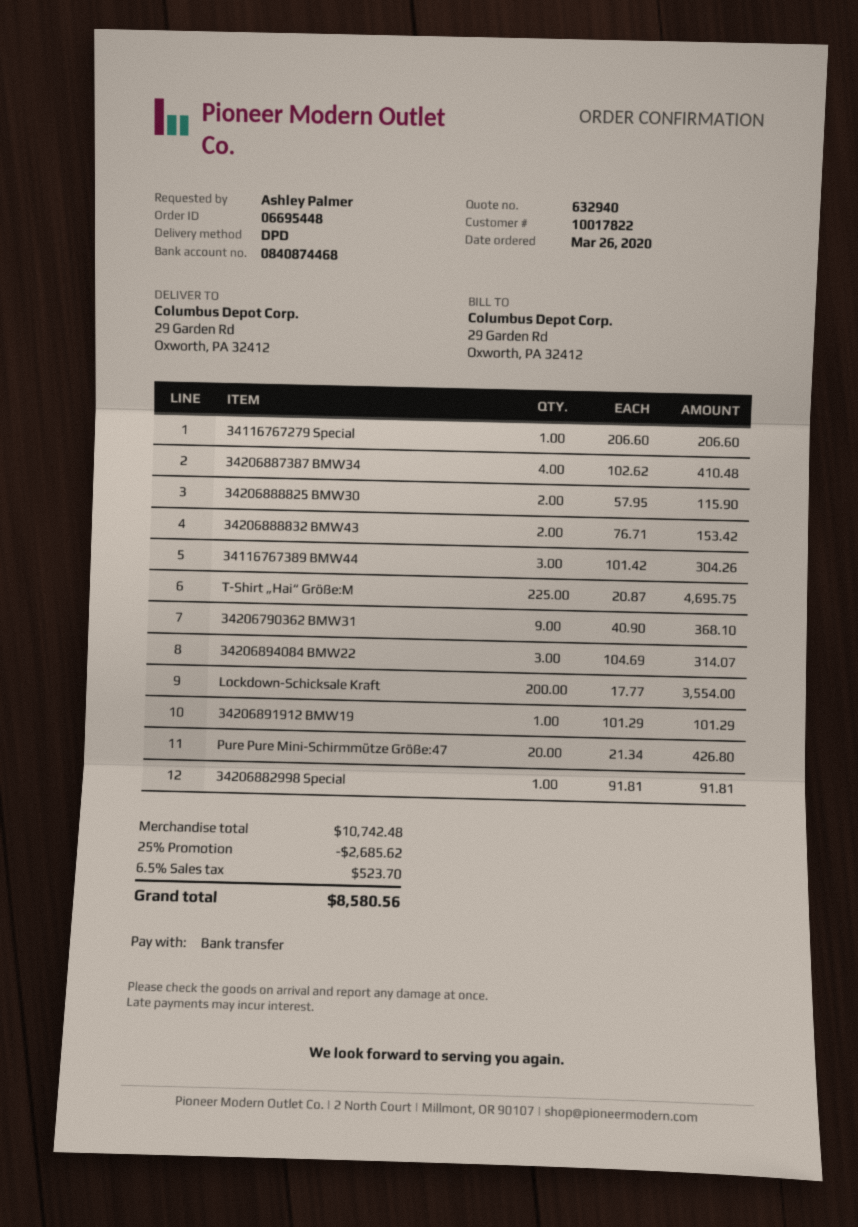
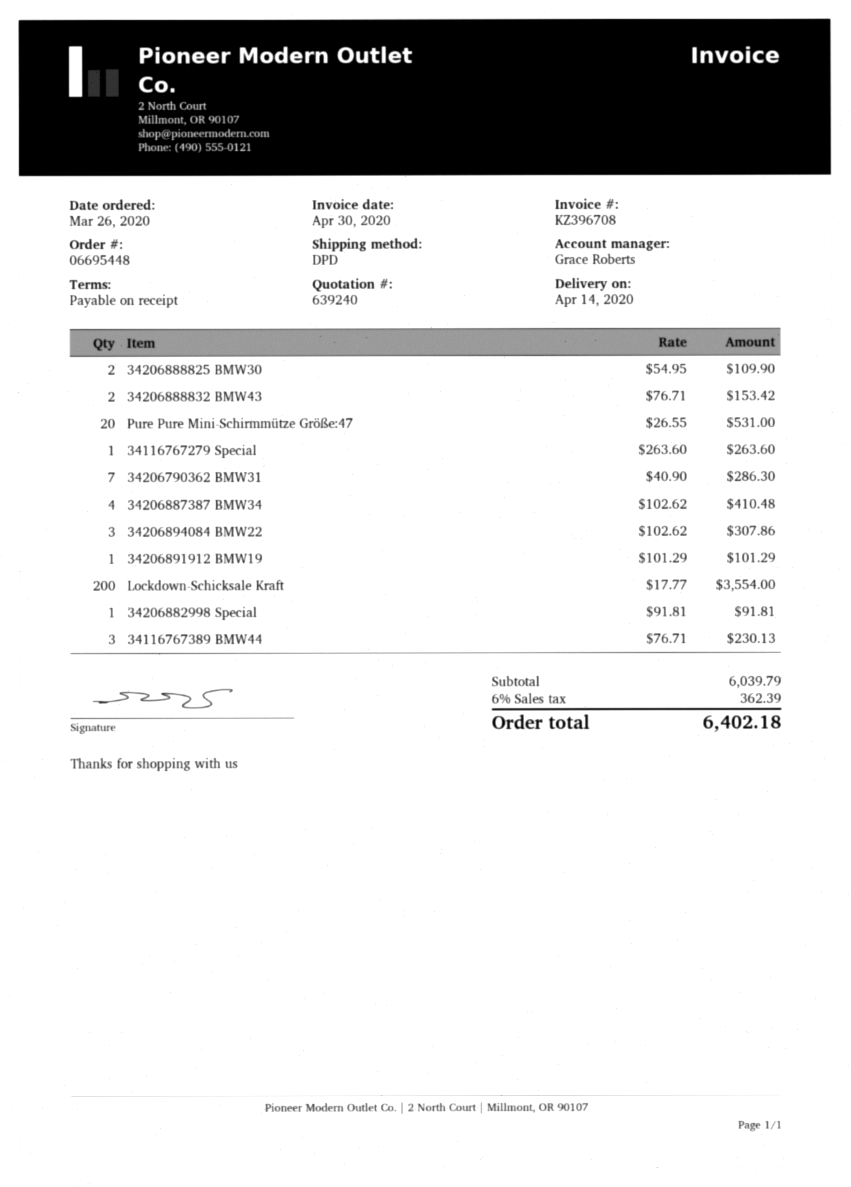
quote number: 632940 -> 639240
34116767279 Special: 1 x 206.60 = 206.60 -> 1 x 263.60 = 263.60
34206888825 BMW30: 2 x 57.95 = 115.90 -> 2 x 54.95 = 109.90
34116767389 BMW44: 3 x 101.42 = 304.26 -> 3 x 76.71 = 230.13
T-Shirt „Hai“ Größe:M: 225 x 20.87 = 4695.75 -> none
34206790362 BMW31: 9 x 40.90 = 368.10 -> 7 x 40.90 = 286.30
34206894084 BMW22: 3 x 104.69 = 314.07 -> 3 x 102.62 = 307.86
Pure Pure Mini-Schirmmütze Größe:47: 20 x 21.34 = 426.80 -> 20 x 26.55 = 531.00
subtotal: 10742.48 -> 6039.79
discount: 25% = 2685.62 -> none
tax: 6.5% = 523.70 -> 6% = 362.39
total: 8580.56 -> 6402.18

